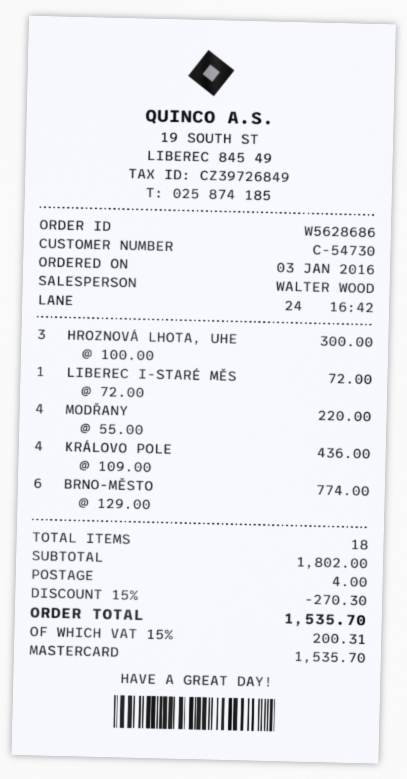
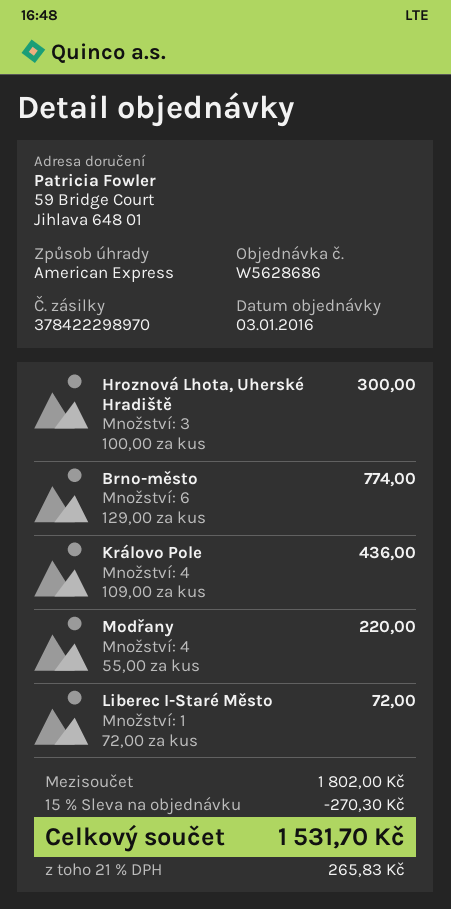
payment method: Mastercard -> American Express
shipping: 4.00 -> none
tax: 15% = 200.31 -> 21% = 265.83
total: 1535.70 -> 1531.70

